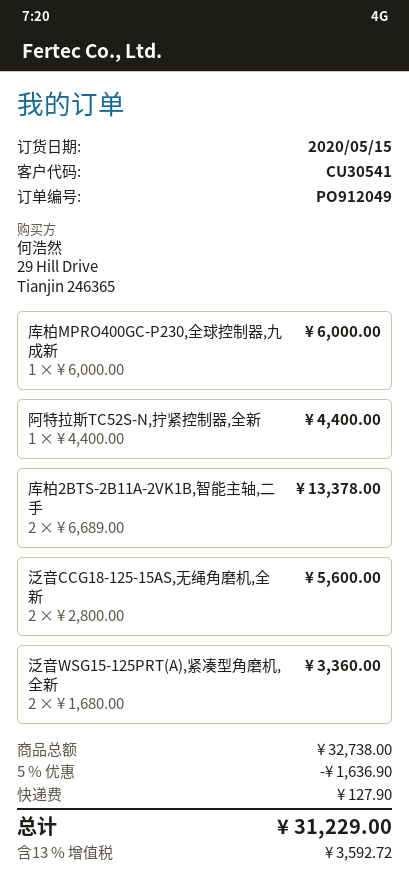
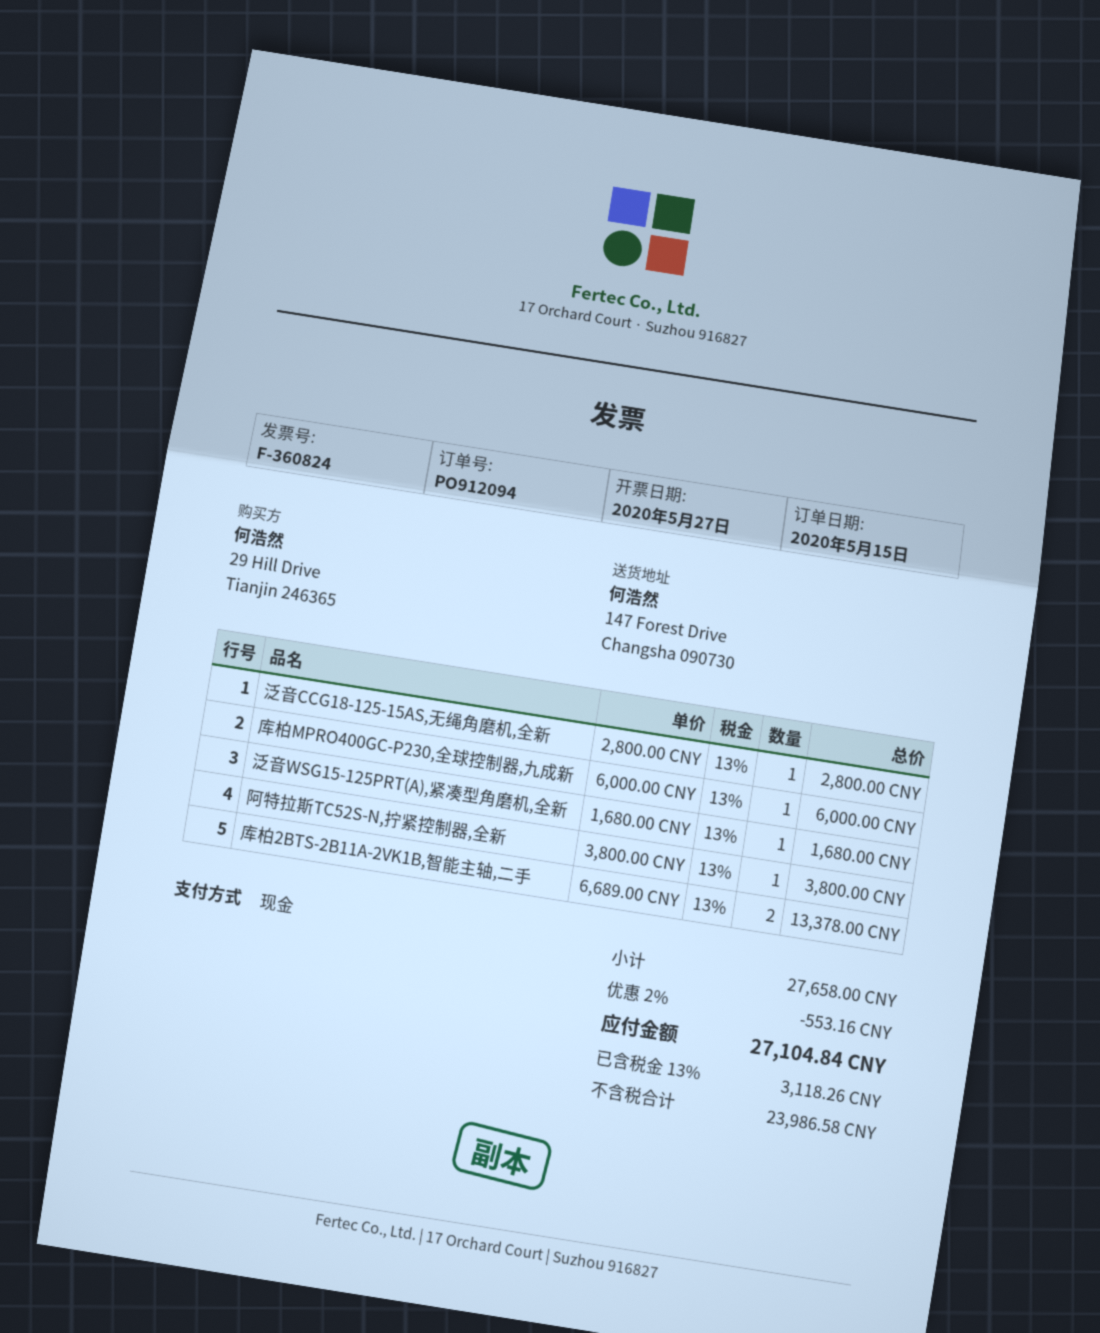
order number: PO912049 -> PO912094
阿特拉斯TC52S-N,拧紧控制器,全新: 1 x 4400.00 = 4400.00 -> 1 x 3800.00 = 3800.00
泛音CCG18-125-15AS,无绳角磨机,全新: 2 x 2800.00 = 5600.00 -> 1 x 2800.00 = 2800.00
泛音WSG15-125PRT(A),紧凑型角磨机,全新: 2 x 1680.00 = 3360.00 -> 1 x 1680.00 = 1680.00
subtotal: 32738.00 -> 27658.00
discount: 5% = 1636.90 -> 2% = 553.16
shipping: 127.90 -> none
tax: 13% = 3592.72 -> 13% = 3118.26
total: 31229.00 -> 27104.84

